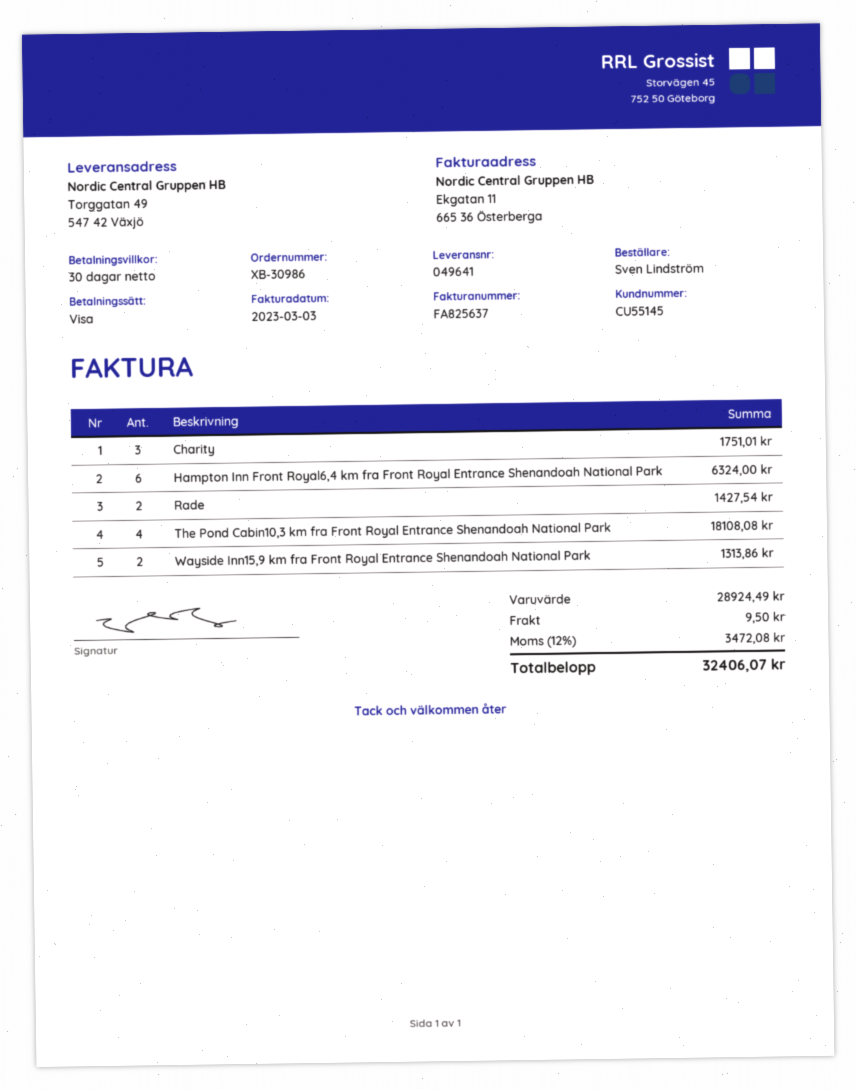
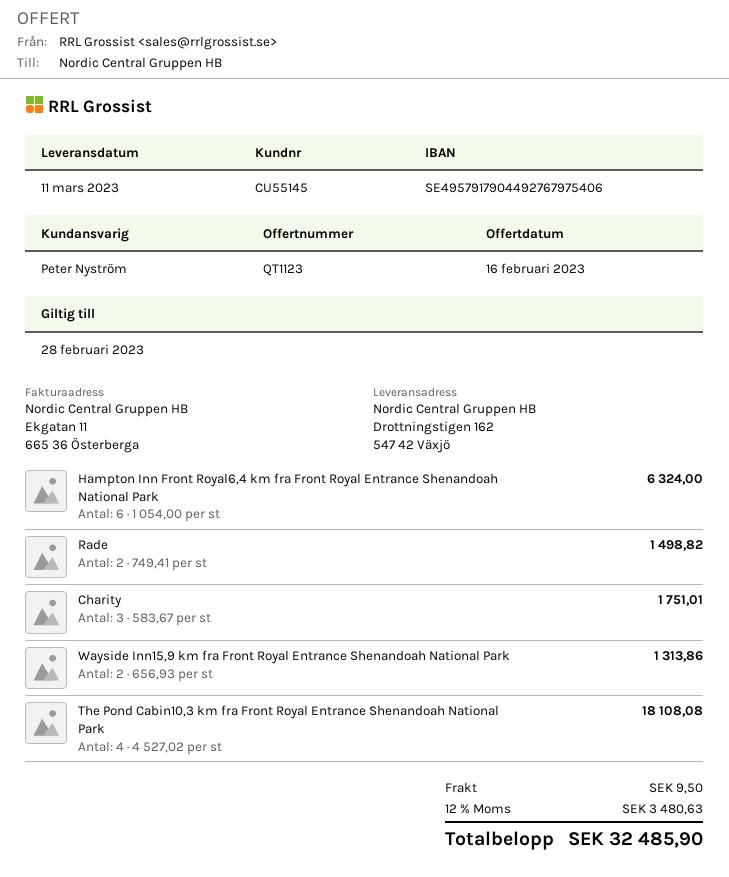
ship to: Torggatan 49, 547 42 Växjö -> Drottningstigen 162, 547 42 Växjö
Rade: 2 for 1427.54 -> 2 for 1498.82
tax: 12% = 3472.08 -> 12% = 3480.63
total: 32406.07 -> 32485.90

